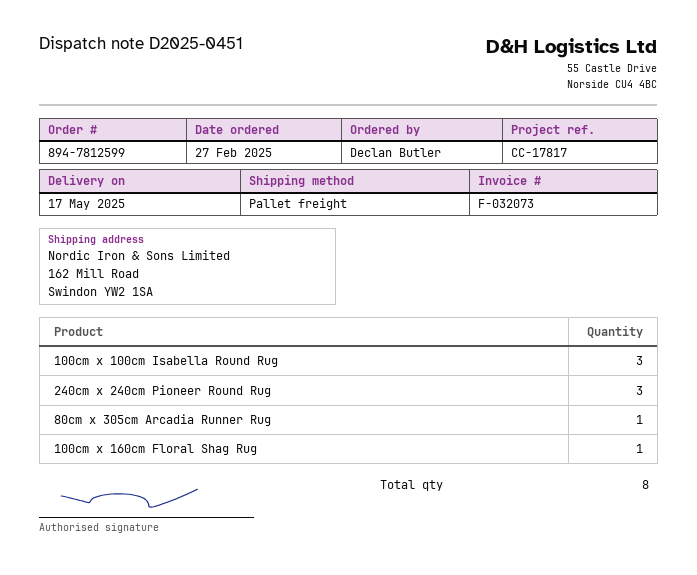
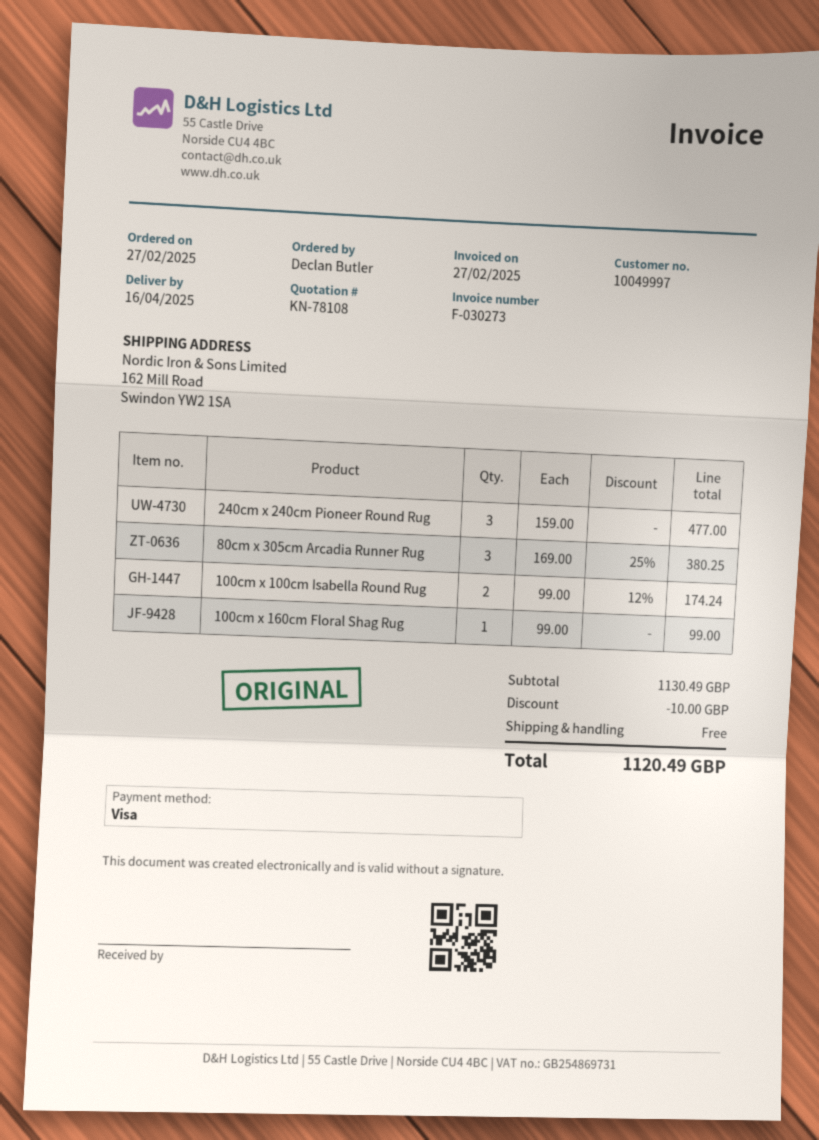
delivery date: 2025-05-17 -> 2025-04-16
invoice number: F-032073 -> F-030273
100cm x 100cm Isabella Round Rug: 3 -> 2
80cm x 305cm Arcadia Runner Rug: 1 -> 3

